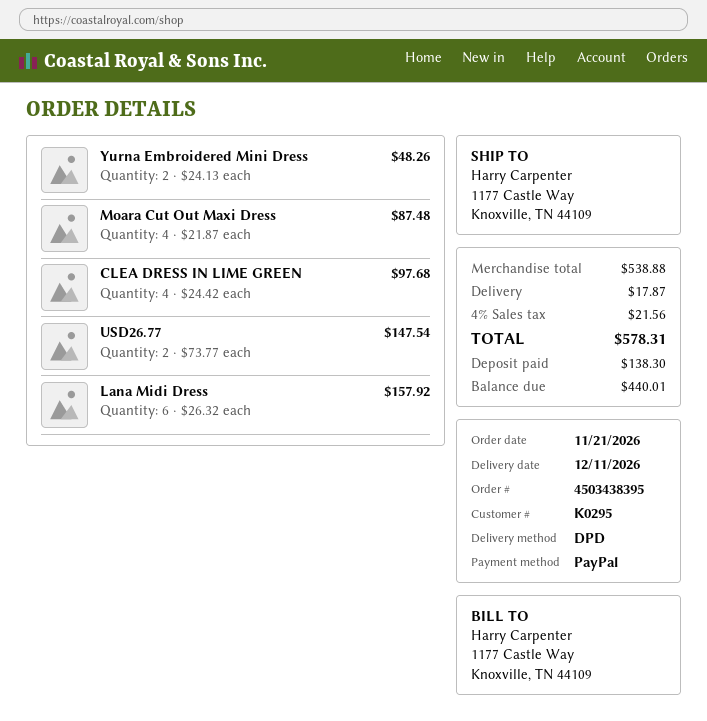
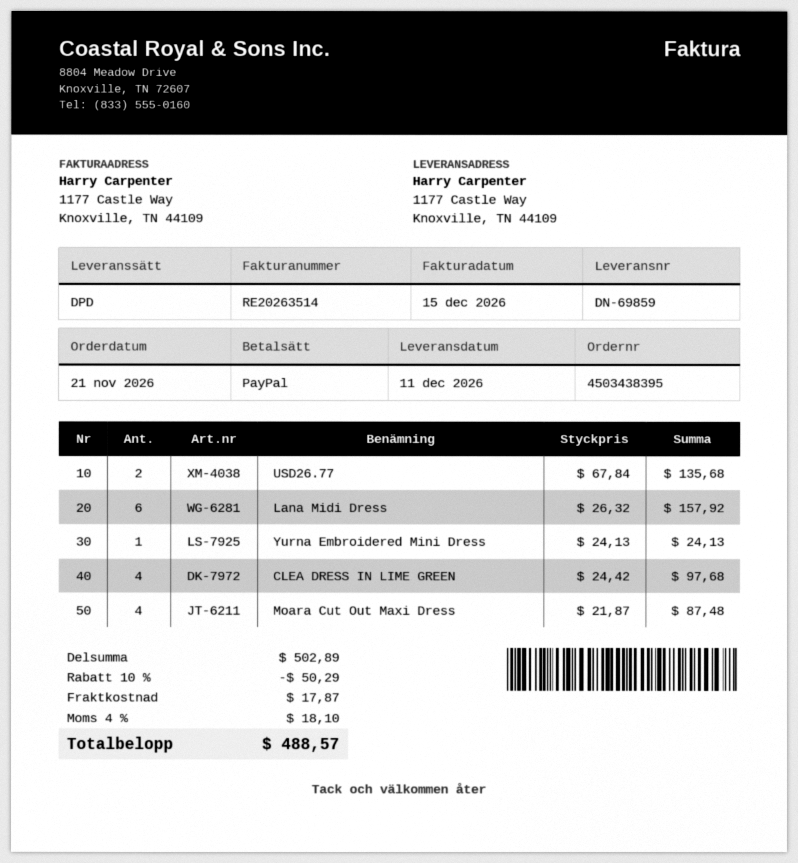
Yurna Embroidered Mini Dress: 2 x 24.13 = 48.26 -> 1 x 24.13 = 24.13
USD26.77: 2 x 73.77 = 147.54 -> 2 x 67.84 = 135.68
subtotal: 538.88 -> 502.89
discount: none -> 10% = 50.29
tax: 4% = 21.56 -> 4% = 18.10
total: 578.31 -> 488.57

